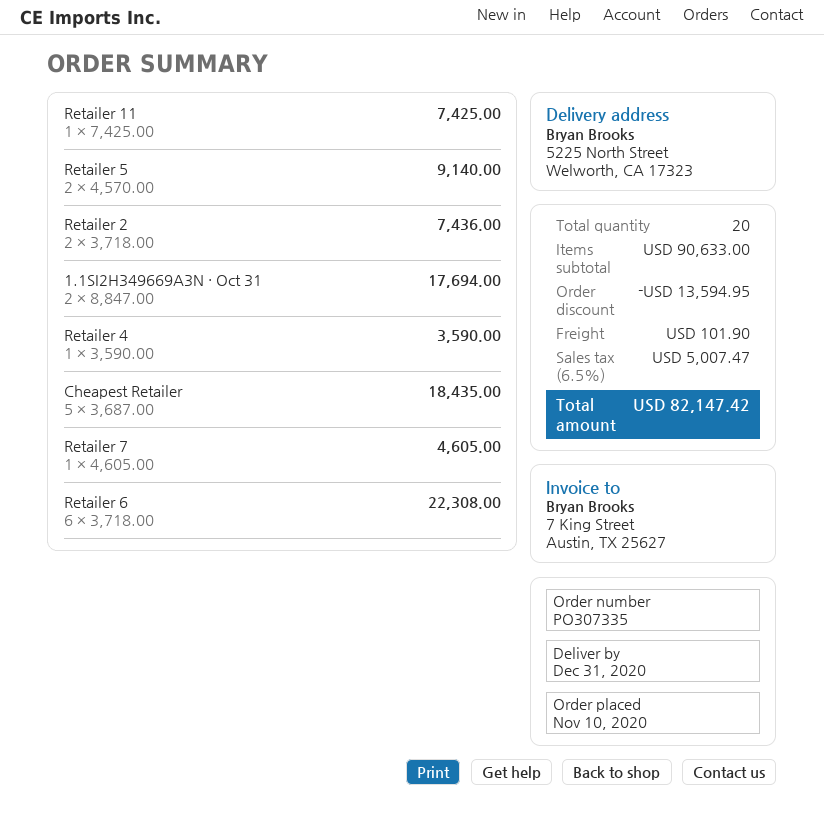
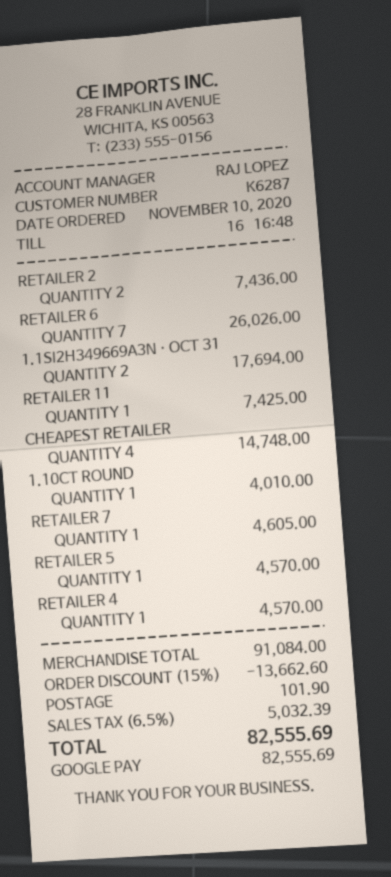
Retailer 5: 2 for 9140.00 -> 1 for 4570.00
Retailer 4: 1 for 3590.00 -> 1 for 4570.00
Cheapest Retailer: 5 for 18435.00 -> 4 for 14748.00
Retailer 6: 6 for 22308.00 -> 7 for 26026.00
1.10CT ROUND: none -> 1 for 4010.00
subtotal: 90633.00 -> 91084.00
discount: 13594.95 -> 13662.60
tax: 6.5% = 5007.47 -> 6.5% = 5032.39
total: 82147.42 -> 82555.69

